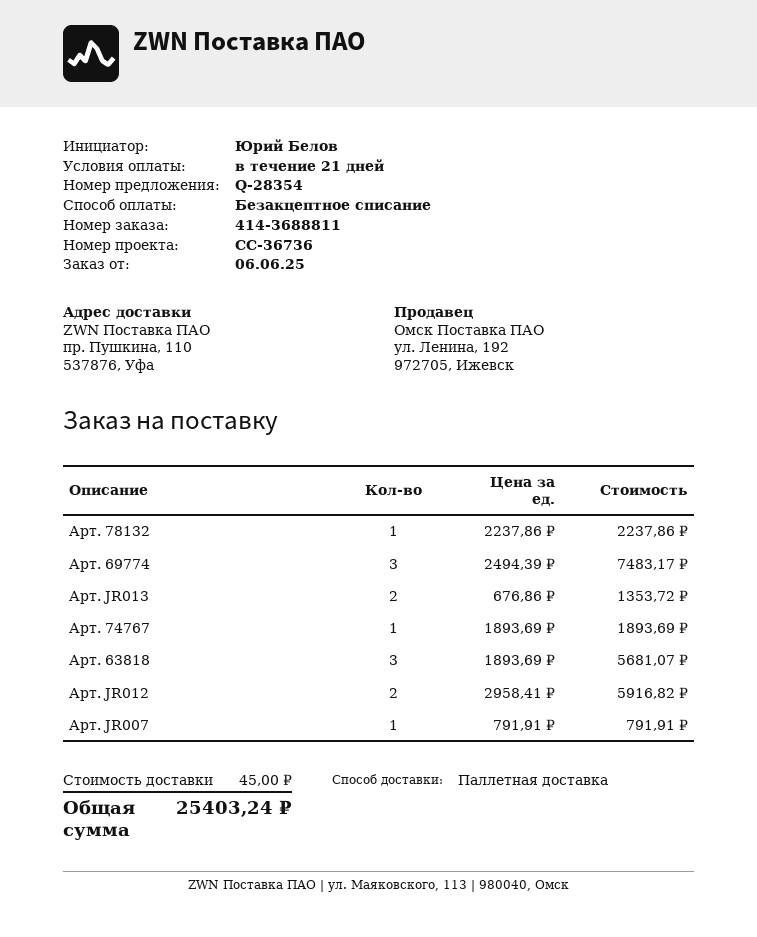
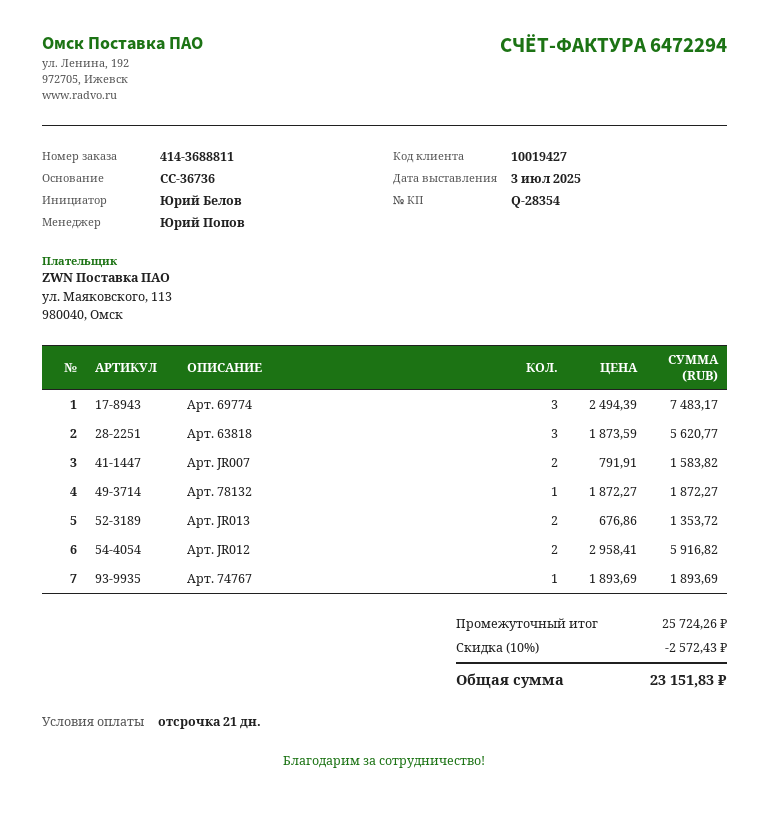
Арт. 78132: 1 x 2237.86 = 2237.86 -> 1 x 1872.27 = 1872.27
Арт. 63818: 3 x 1893.69 = 5681.07 -> 3 x 1873.59 = 5620.77
Арт. JR007: 1 x 791.91 = 791.91 -> 2 x 791.91 = 1583.82
discount: none -> 10% = 2572.43
shipping: 45.00 -> none
total: 25403.24 -> 23151.83

